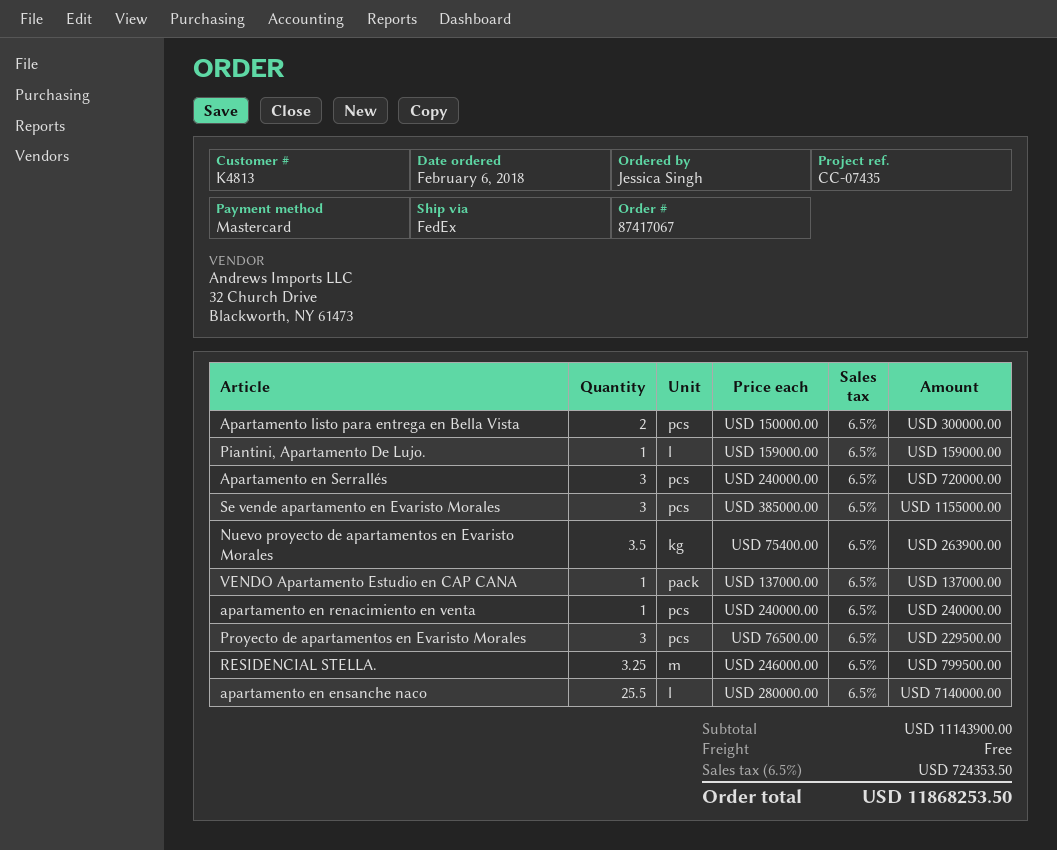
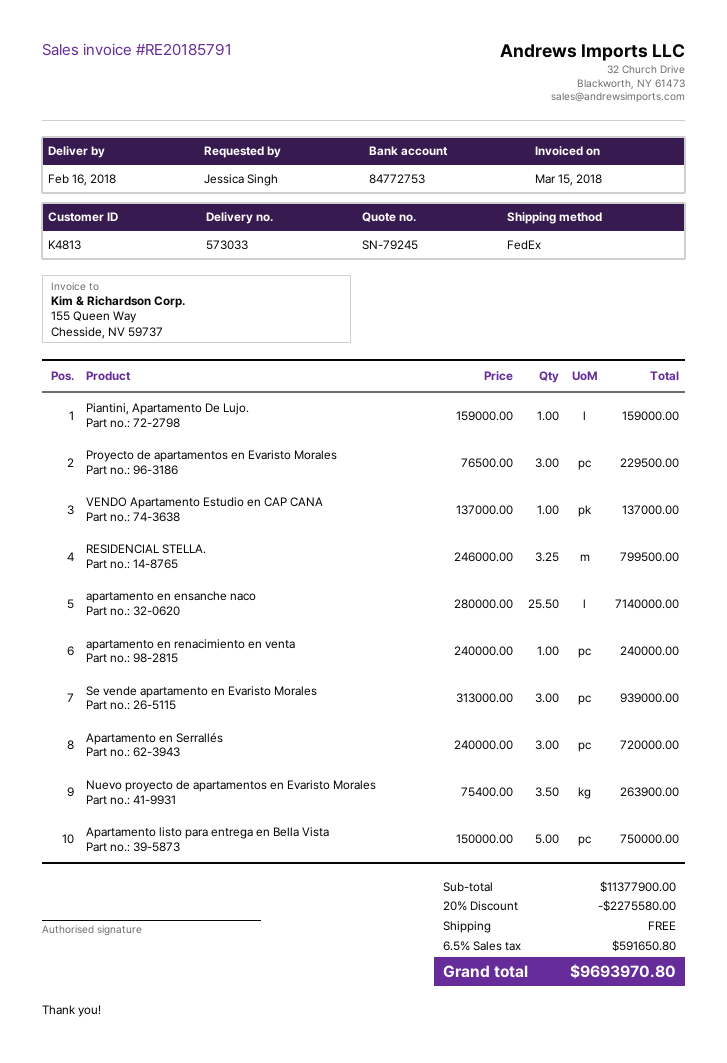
Apartamento listo para entrega en Bella Vista: 2 x 150000.00 = 300000.00 -> 5 x 150000.00 = 750000.00
Se vende apartamento en Evaristo Morales: 3 x 385000.00 = 1155000.00 -> 3 x 313000.00 = 939000.00
subtotal: 11143900.00 -> 11377900.00
discount: none -> 20% = 2275580.00
tax: 6.5% = 724353.50 -> 6.5% = 591650.80
total: 11868253.50 -> 9693970.80

